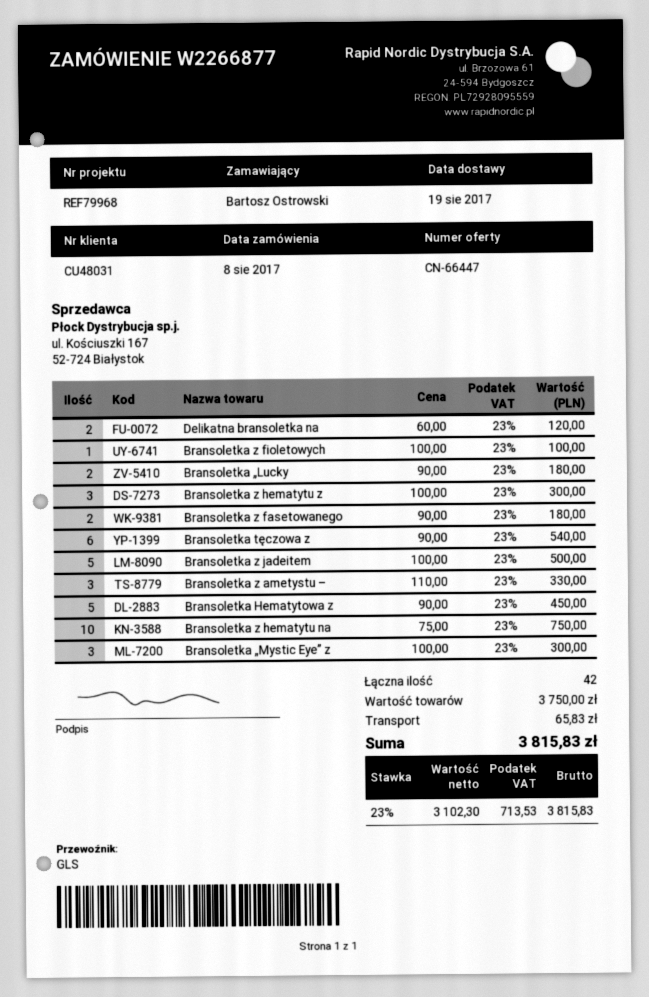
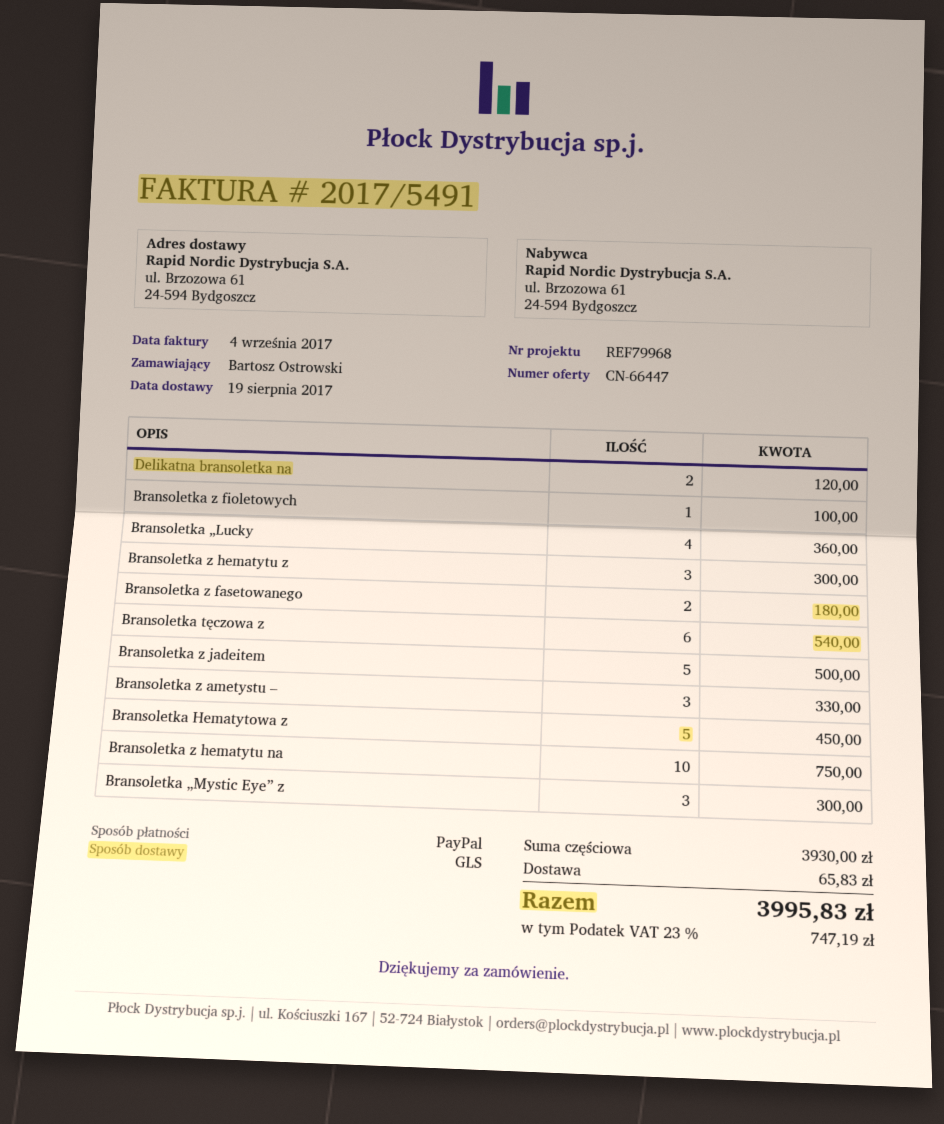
Bransoletka „Lucky: 2 for 180.00 -> 4 for 360.00
subtotal: 3750.00 -> 3930.00
tax: 23% = 713.53 -> 23% = 747.19
total: 3815.83 -> 3995.83

